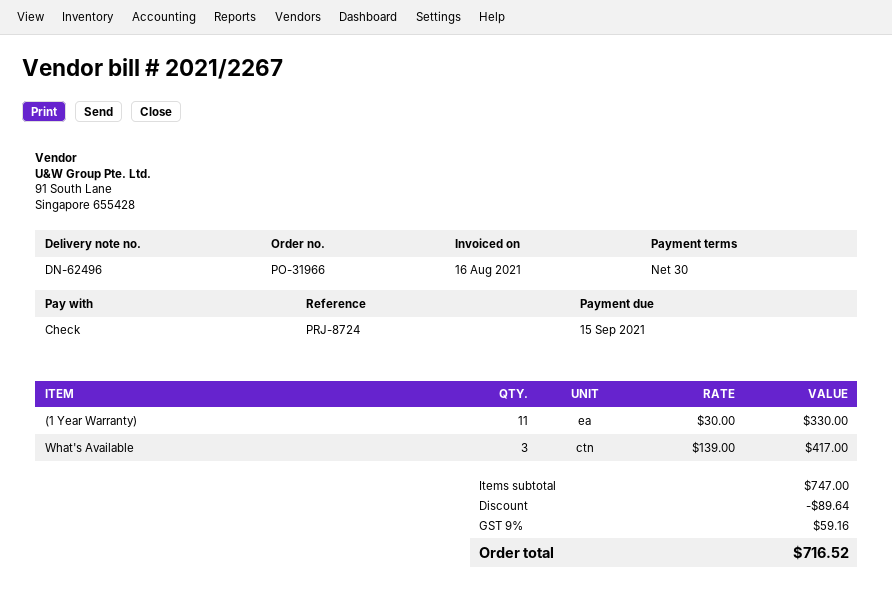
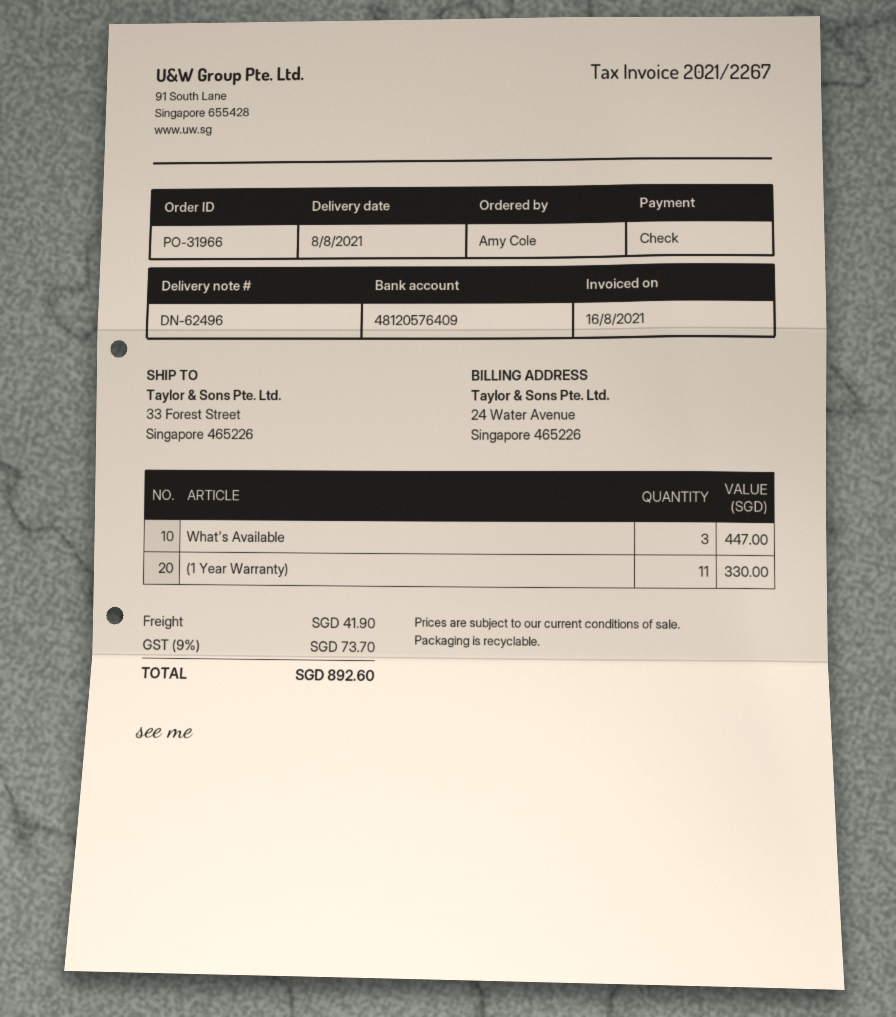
What's Available: 3 for 417.00 -> 3 for 447.00
discount: 89.64 -> none
shipping: none -> 41.90
tax: 9% = 59.16 -> 9% = 73.70
total: 716.52 -> 892.60

